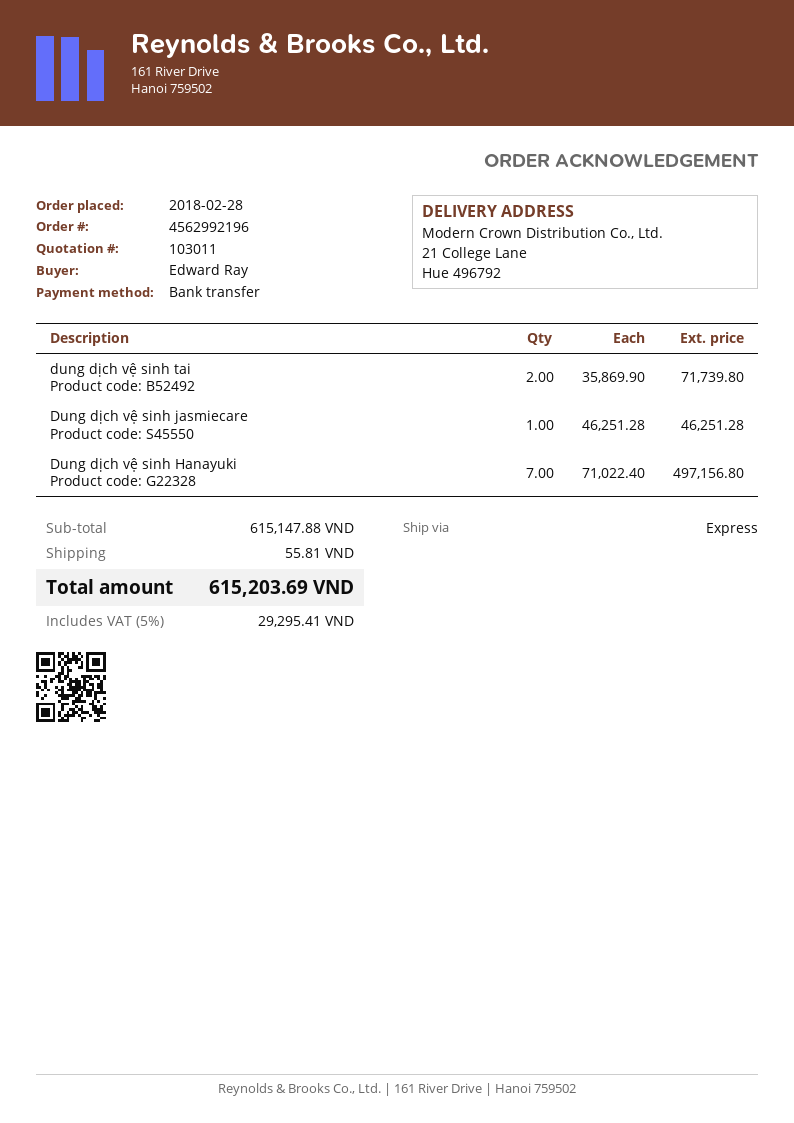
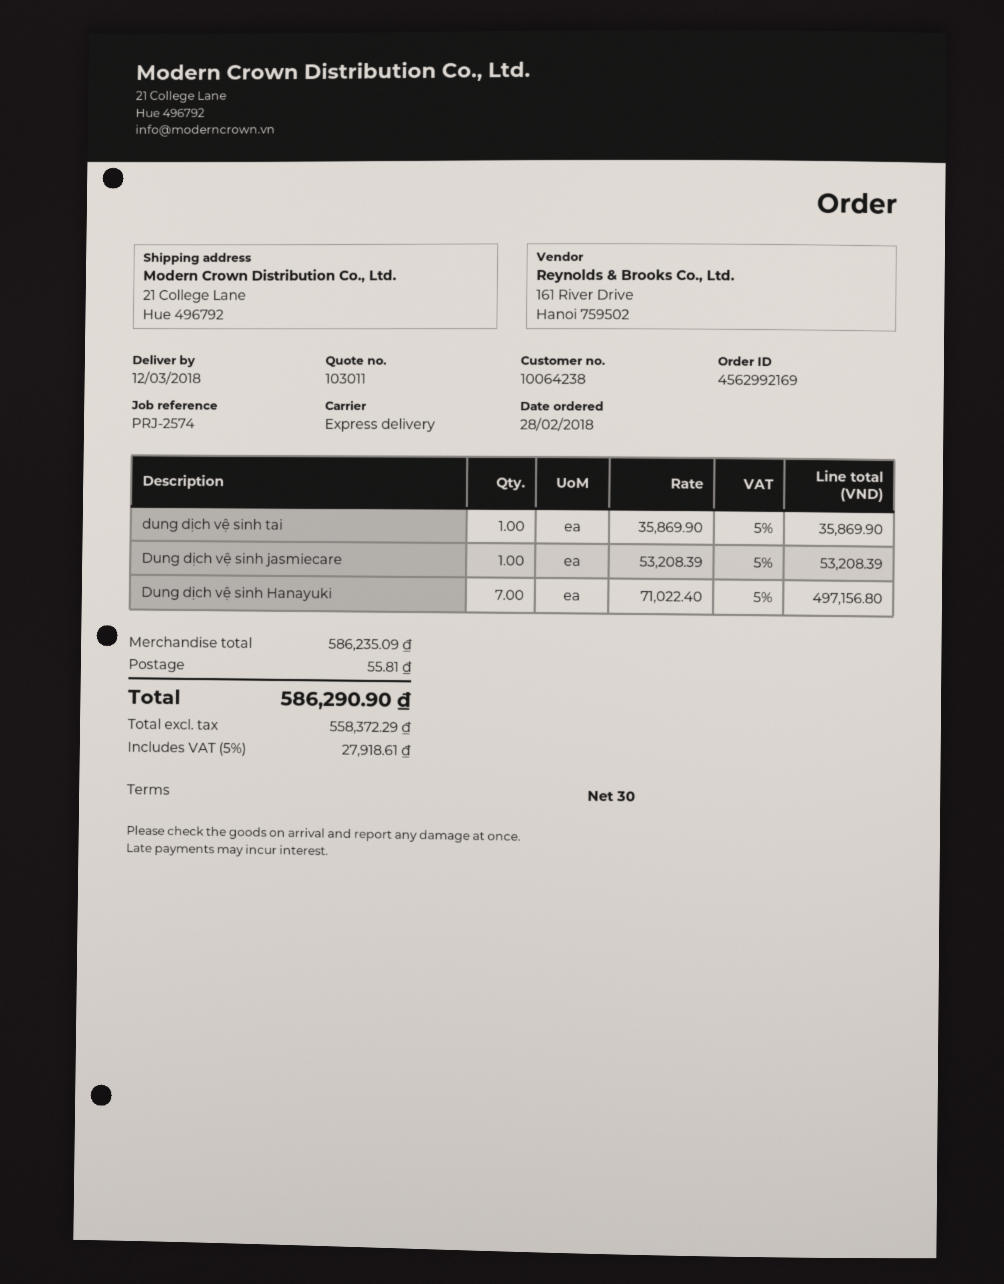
order number: 4562992196 -> 4562992169
dung dịch vệ sinh tai: 2 x 35869.90 = 71739.80 -> 1 x 35869.90 = 35869.90
Dung dịch vệ sinh jasmiecare: 1 x 46251.28 = 46251.28 -> 1 x 53208.39 = 53208.39
subtotal: 615147.88 -> 586235.09
tax: 5% = 29295.41 -> 5% = 27918.61
total: 615203.69 -> 586290.90

